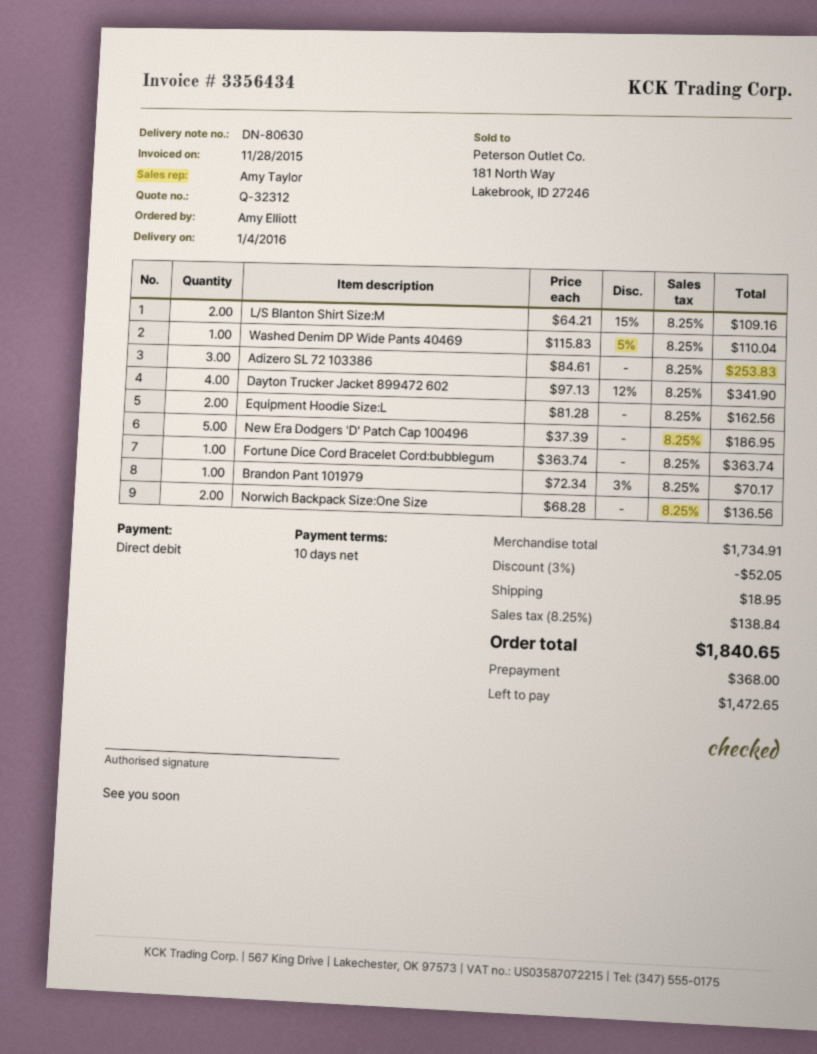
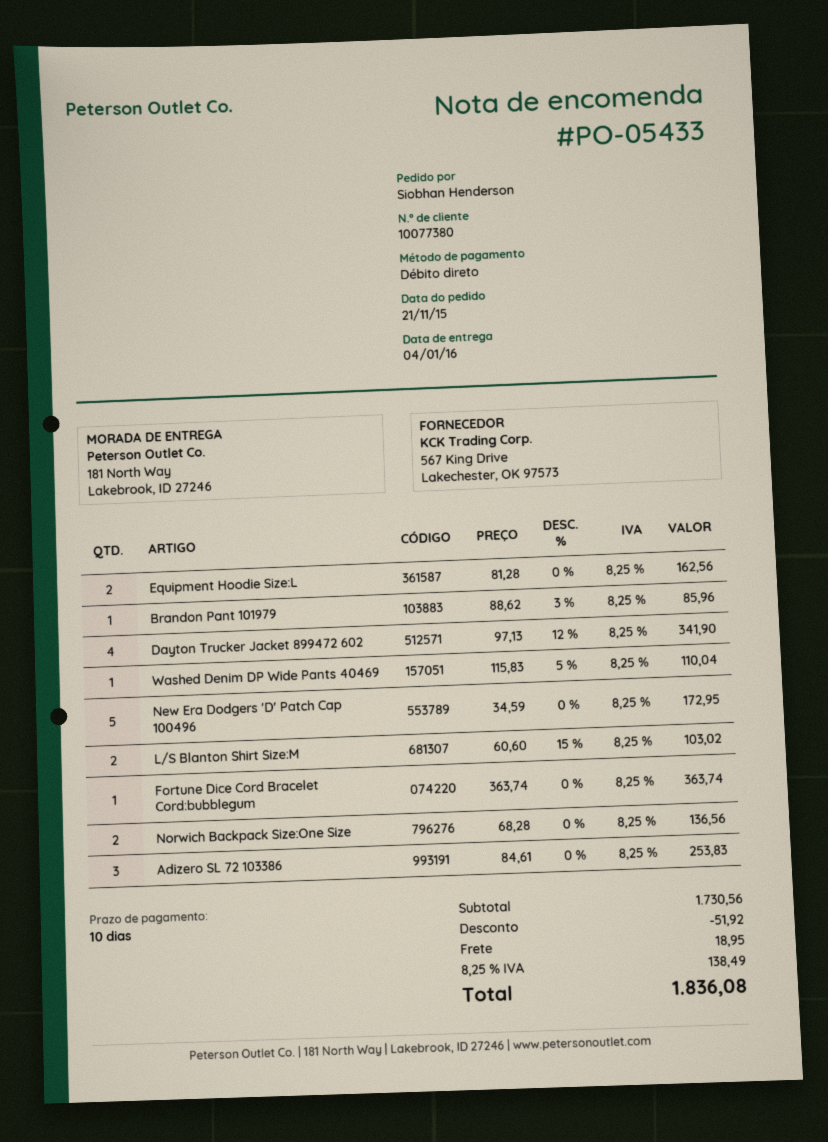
ordered by: Amy Elliott -> Siobhan Henderson
L/S Blanton Shirt Size:M: 2 x 64.21 - 15% = 109.16 -> 2 x 60.60 - 15% = 103.02
New Era Dodgers 'D' Patch Cap 100496: 5 x 37.39 = 186.95 -> 5 x 34.59 = 172.95
Brandon Pant 101979: 1 x 72.34 - 3% = 70.17 -> 1 x 88.62 - 3% = 85.96
subtotal: 1734.91 -> 1730.56
discount: 52.05 -> 51.92
tax: 8.25% = 138.84 -> 8.25% = 138.49
total: 1840.65 -> 1836.08

